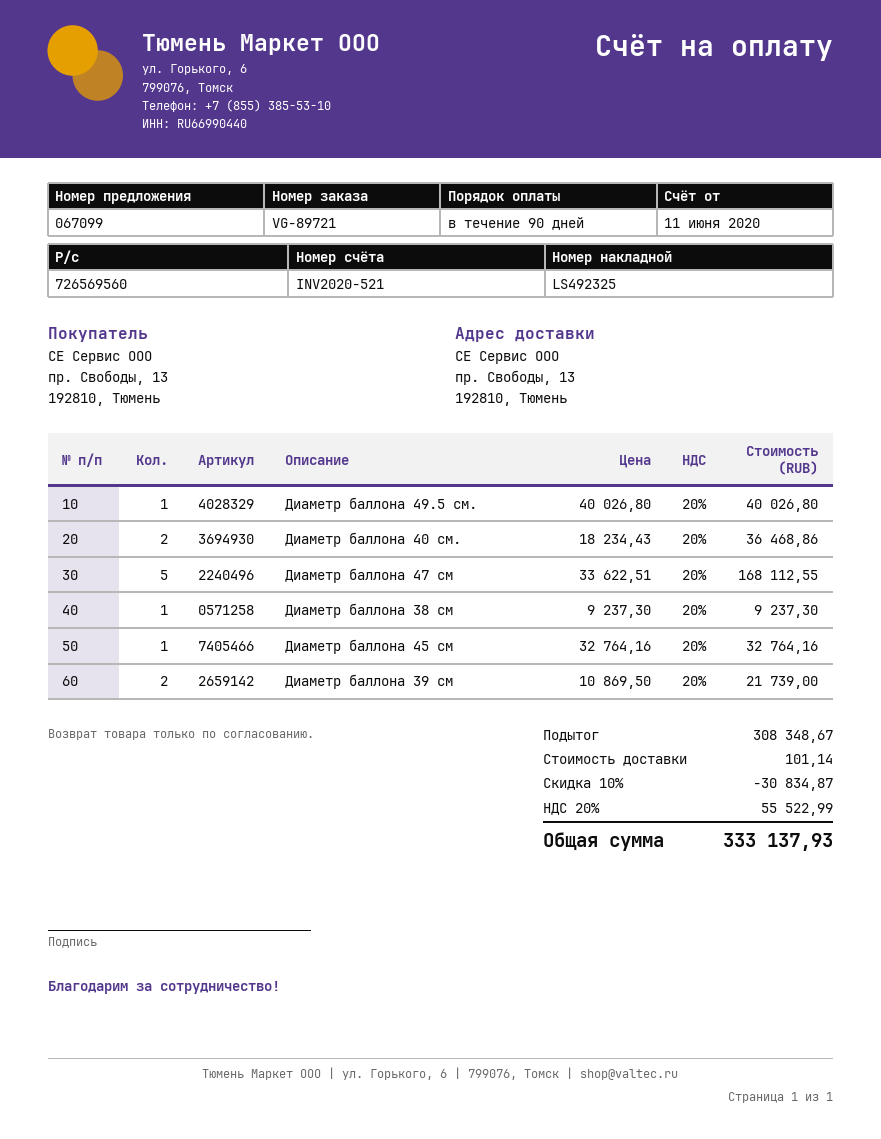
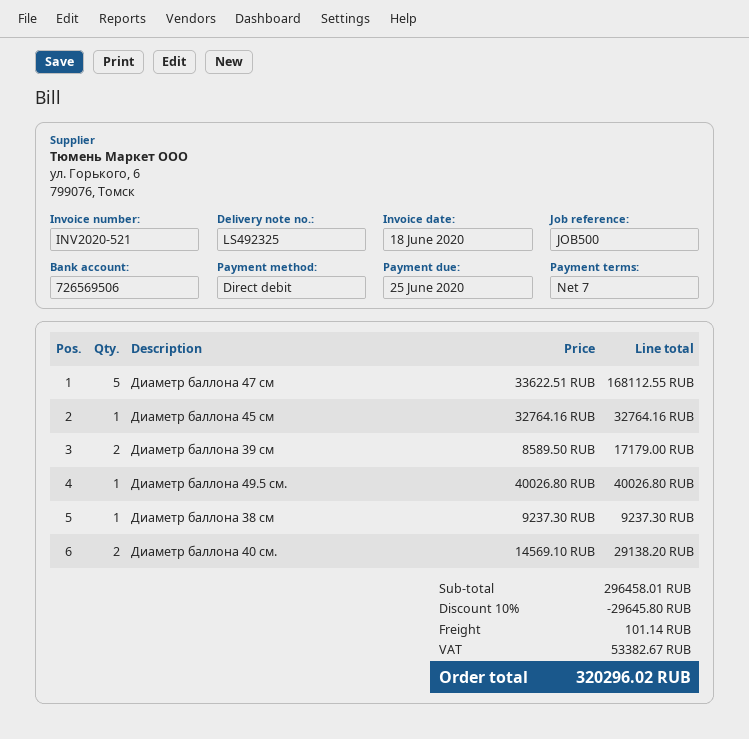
invoice date: 2020-06-11 -> 2020-06-18
payment terms: 90 days -> 7 days
bank account: 726569560 -> 726569506
Диаметр баллона 40 см.: 2 x 18234.43 = 36468.86 -> 2 x 14569.10 = 29138.20
Диаметр баллона 39 см: 2 x 10869.50 = 21739.00 -> 2 x 8589.50 = 17179.00
subtotal: 308348.67 -> 296458.01
discount: 10% = 30834.87 -> 10% = 29645.80
tax: 55522.99 -> 53382.67
total: 333137.93 -> 320296.02

